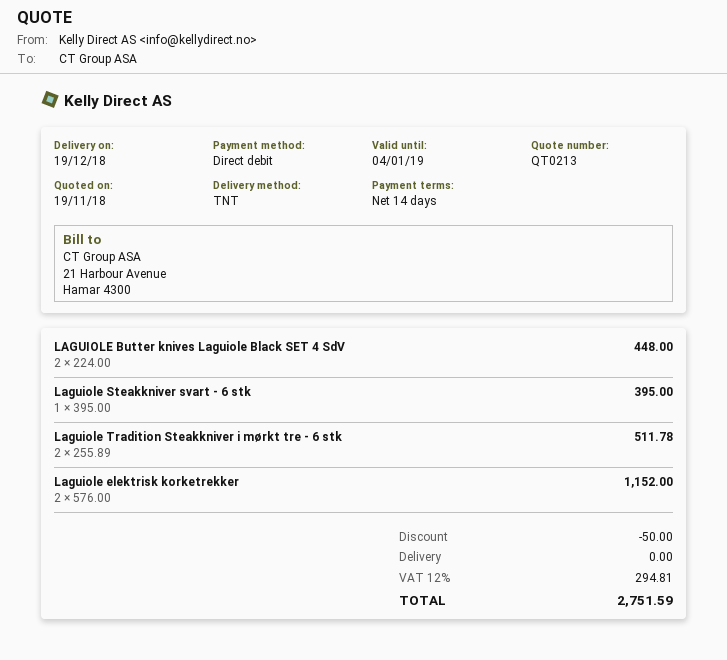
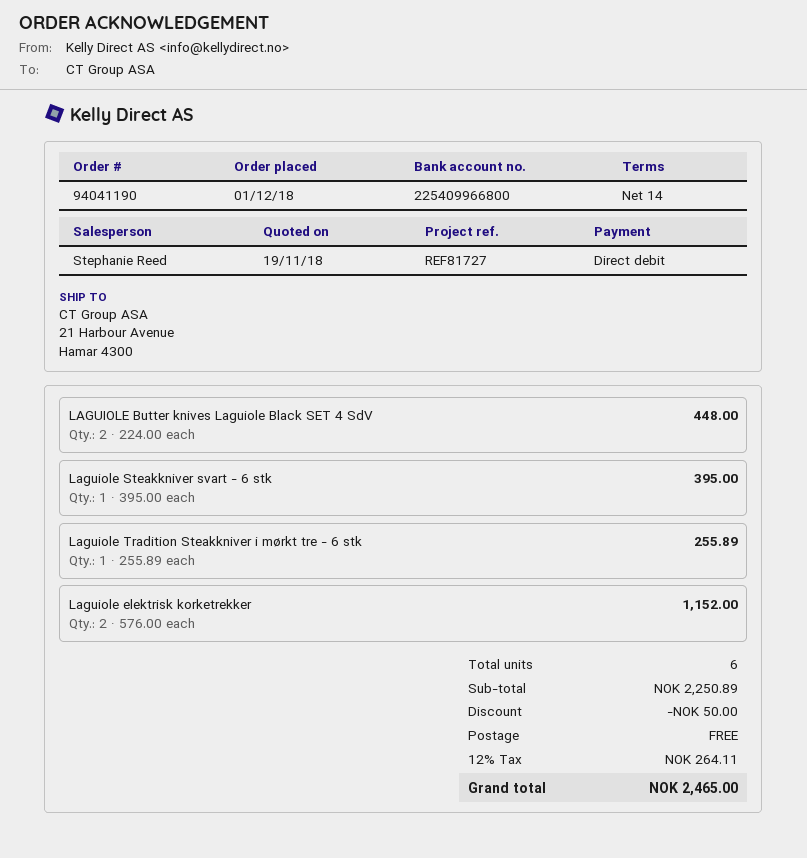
Laguiole Tradition Steakkniver i mørkt tre - 6 stk: 2 x 255.89 = 511.78 -> 1 x 255.89 = 255.89
tax: 12% = 294.81 -> 12% = 264.11
total: 2751.59 -> 2465.00

